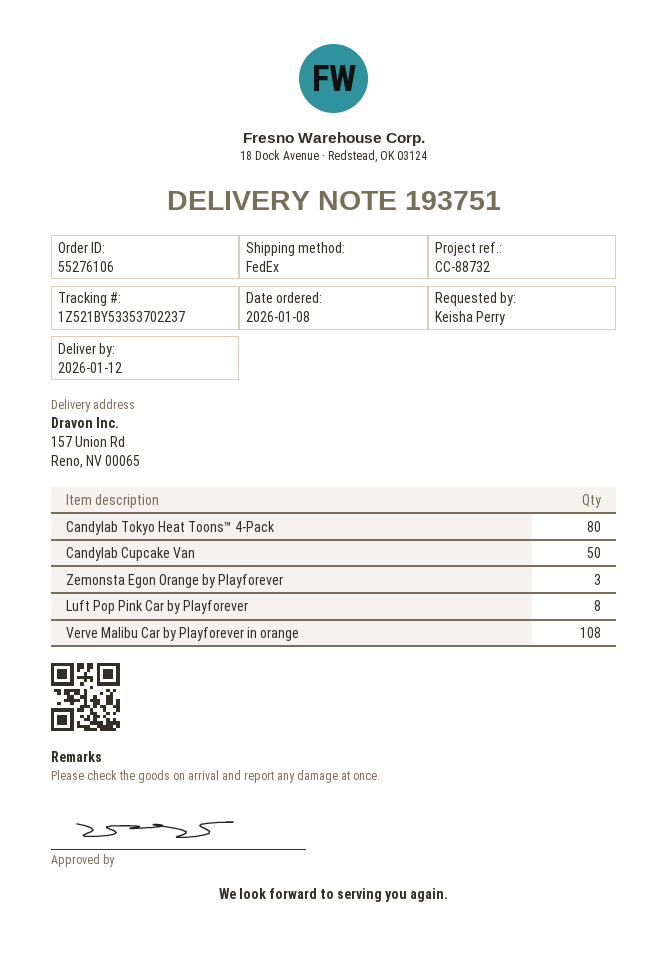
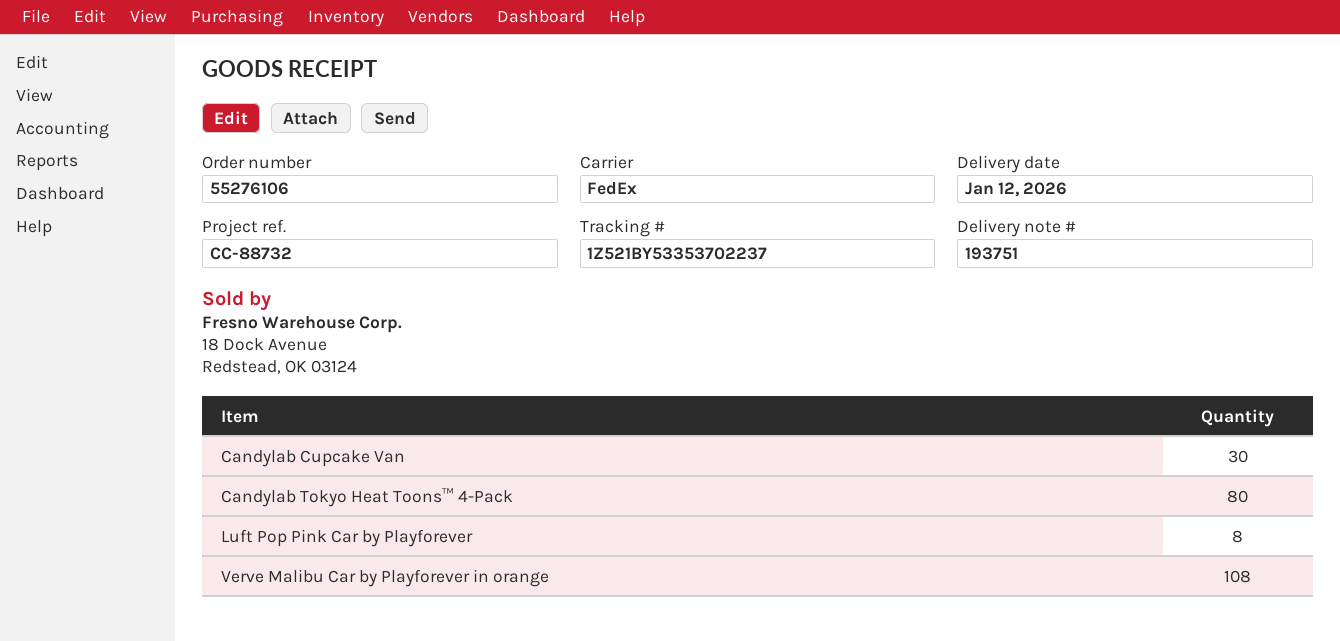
Candylab Cupcake Van: 50 -> 30
Zemonsta Egon Orange by Playforever: 3 -> none

